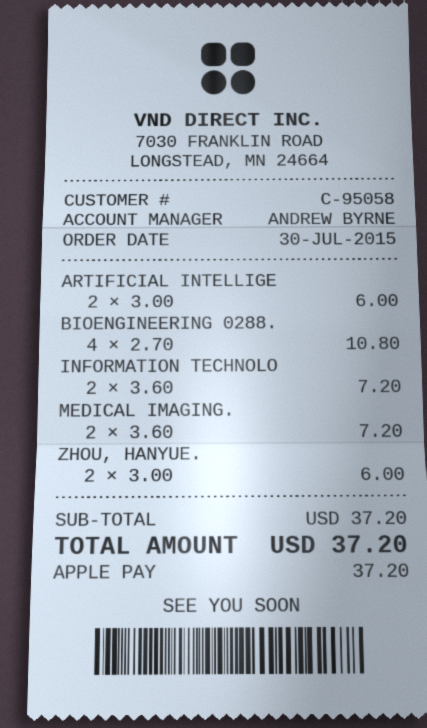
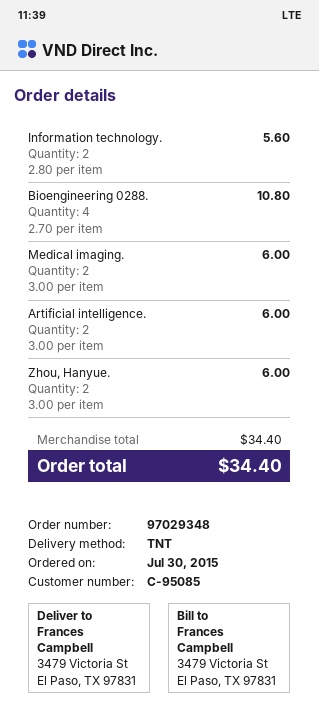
customer number: C-95058 -> C-95085
INFORMATION TECHNOLO: 2 x 3.60 = 7.20 -> 2 x 2.80 = 5.60
MEDICAL IMAGING.: 2 x 3.60 = 7.20 -> 2 x 3.00 = 6.00
subtotal: 37.20 -> 34.40
total: 37.20 -> 34.40

